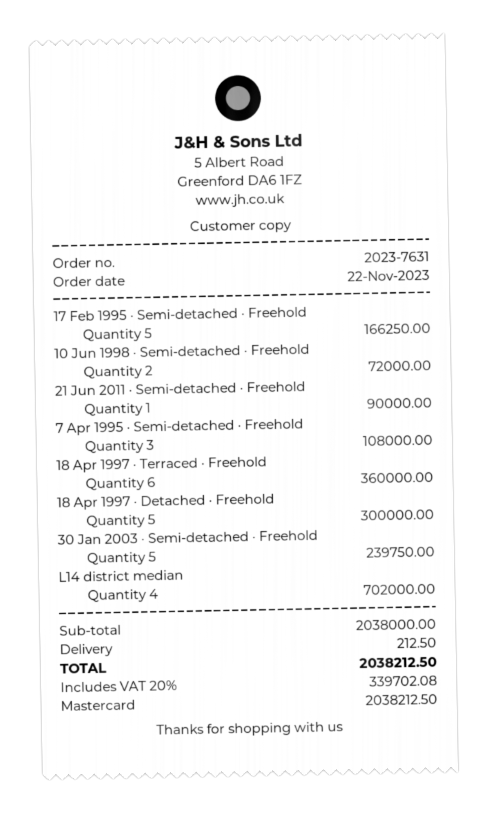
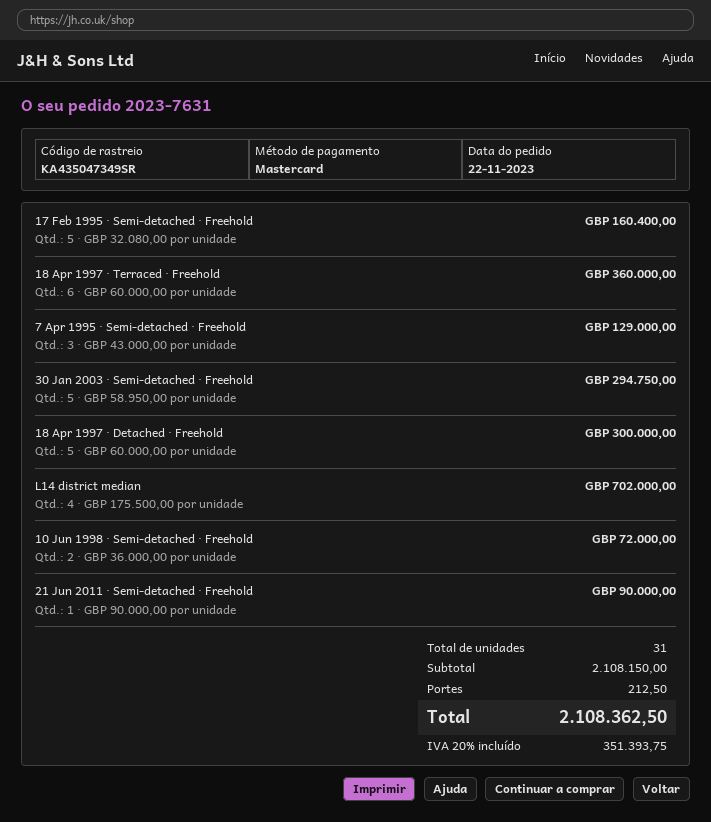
17 Feb 1995 · Semi-detached · Freehold: 5 for 166250.00 -> 5 for 160400.00
7 Apr 1995 · Semi-detached · Freehold: 3 for 108000.00 -> 3 for 129000.00
30 Jan 2003 · Semi-detached · Freehold: 5 for 239750.00 -> 5 for 294750.00
subtotal: 2038000.00 -> 2108150.00
tax: 20% = 339702.08 -> 20% = 351393.75
total: 2038212.50 -> 2108362.50

